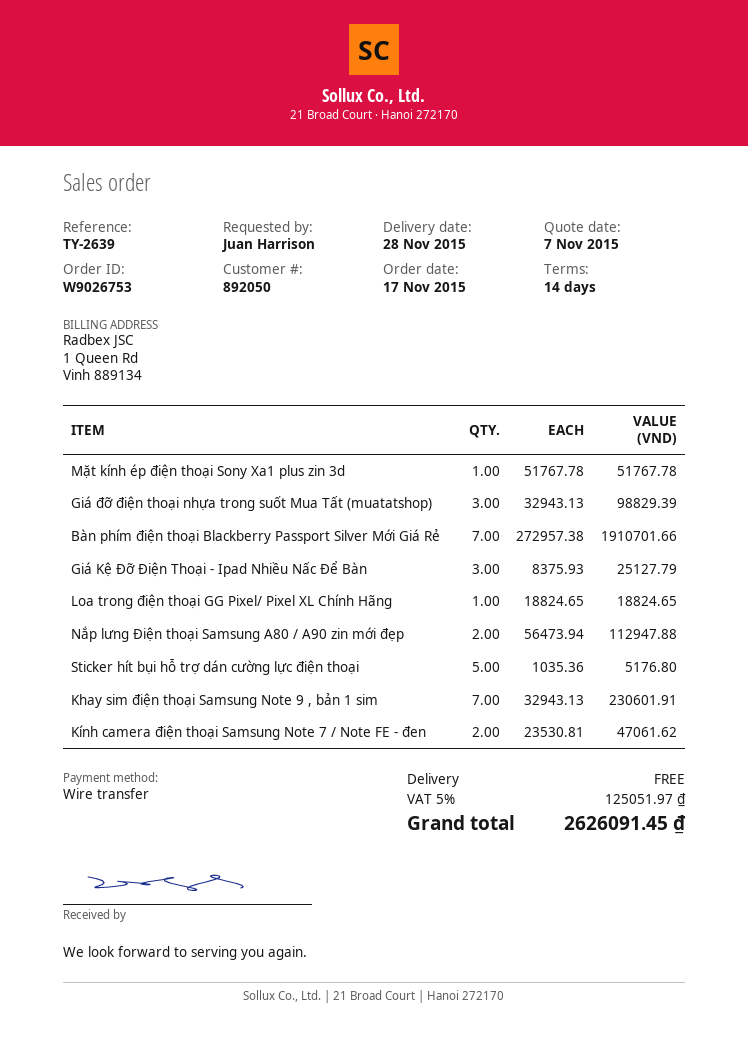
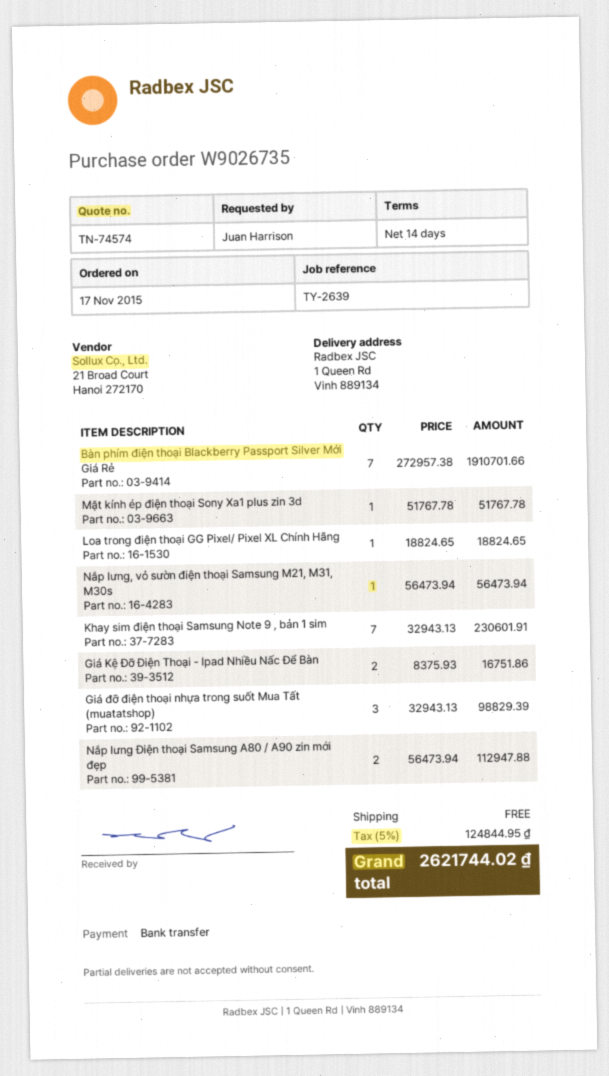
order number: W9026753 -> W9026735
Giá Kệ Đỡ Điện Thoại - Ipad Nhiều Nấc Để Bàn: 3 x 8375.93 = 25127.79 -> 2 x 8375.93 = 16751.86
Sticker hít bụi hỗ trợ dán cường lực điện thoại: 5 x 1035.36 = 5176.80 -> none
Kính camera điện thoại Samsung Note 7 / Note FE - đen: 2 x 23530.81 = 47061.62 -> none
Nắp lưng, vỏ sườn điện thoại Samsung M21, M31, M30s: none -> 1 x 56473.94 = 56473.94
tax: 5% = 125051.97 -> 5% = 124844.95
total: 2626091.45 -> 2621744.02

